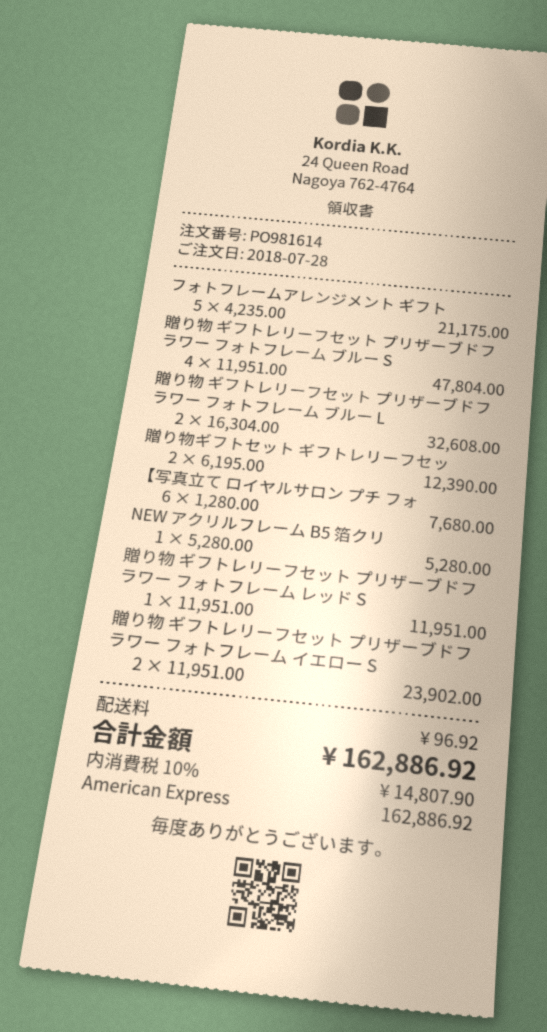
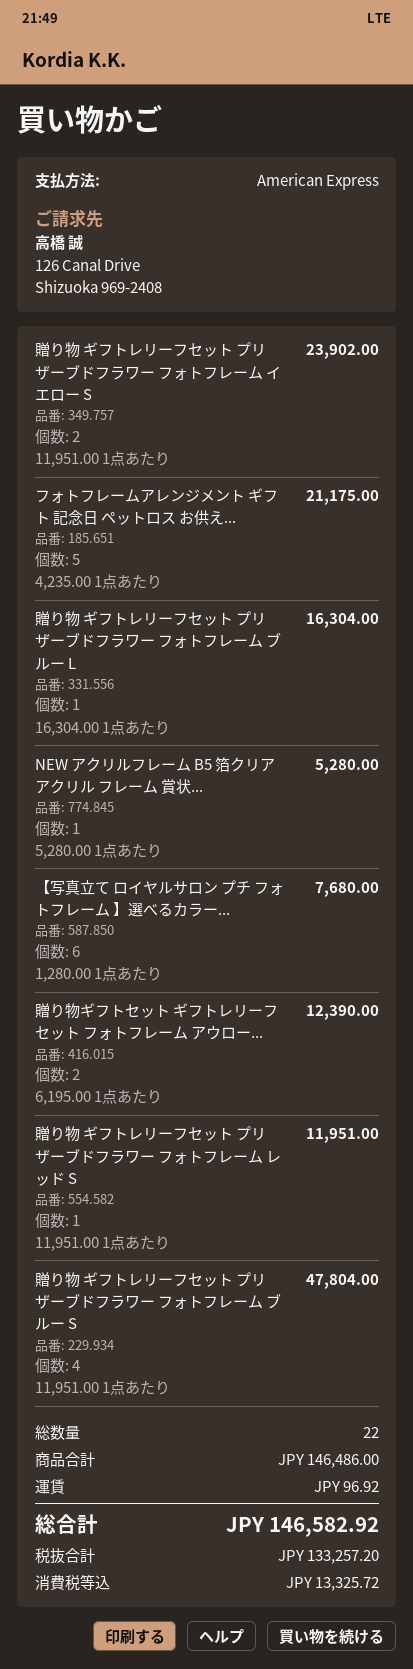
贈り物 ギフトレリーフセット プリザーブドフラワー フォトフレーム ブルー L: 2 x 16304.00 = 32608.00 -> 1 x 16304.00 = 16304.00
tax: 14807.90 -> 13325.72
total: 162886.92 -> 146582.92

